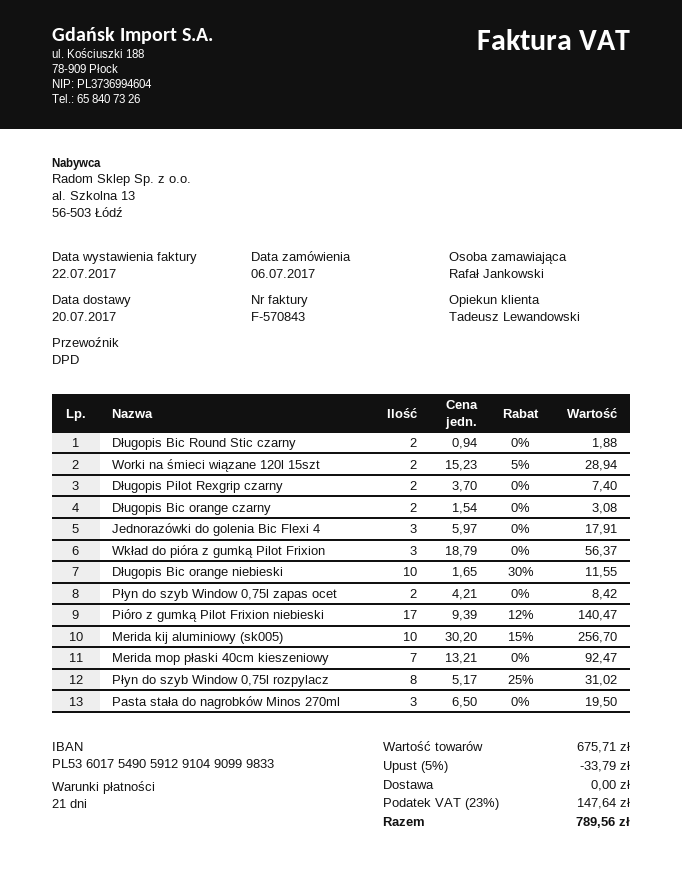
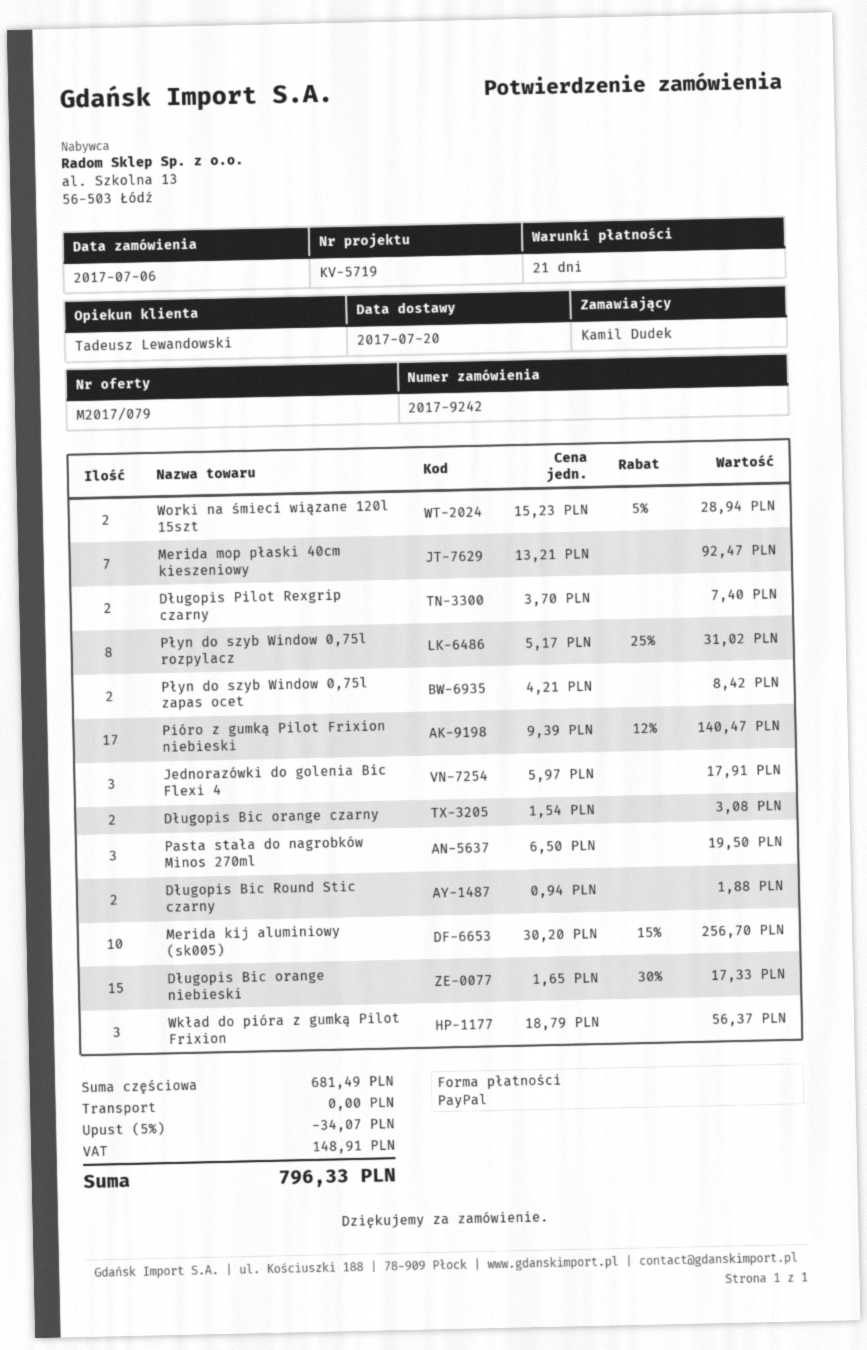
ordered by: Rafał Jankowski -> Kamil Dudek
Długopis Bic orange niebieski: 10 x 1.65 - 30% = 11.55 -> 15 x 1.65 - 30% = 17.33
subtotal: 675.71 -> 681.49
discount: 5% = 33.79 -> 5% = 34.07
tax: 147.64 -> 148.91
total: 789.56 -> 796.33

